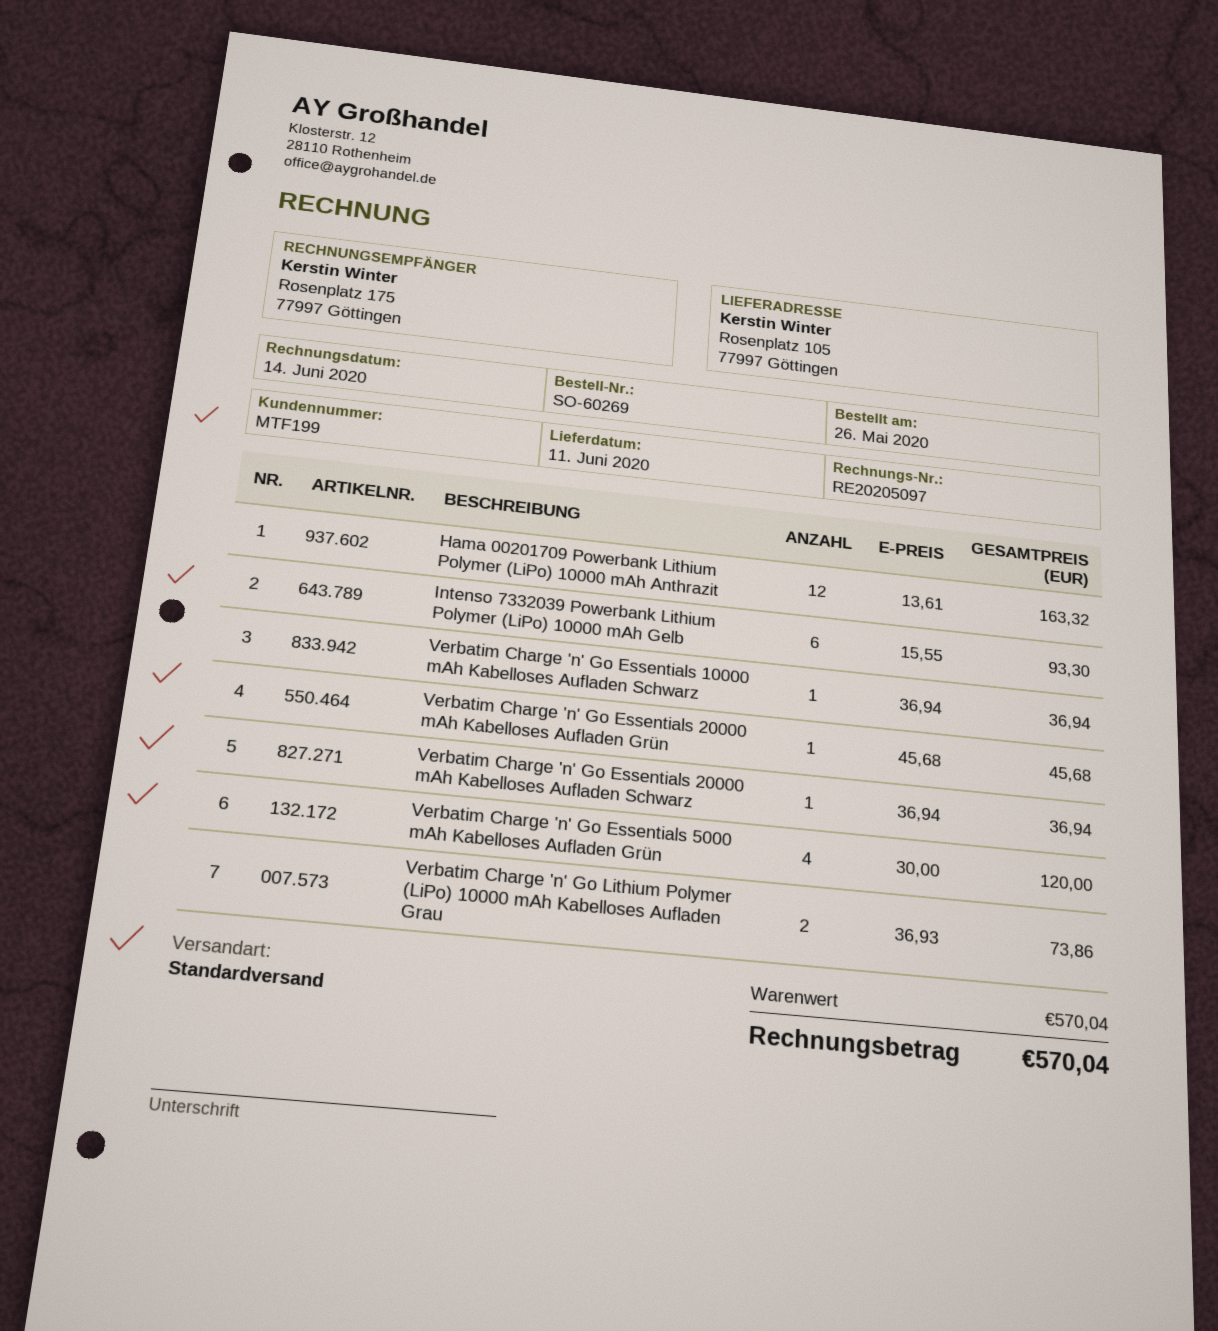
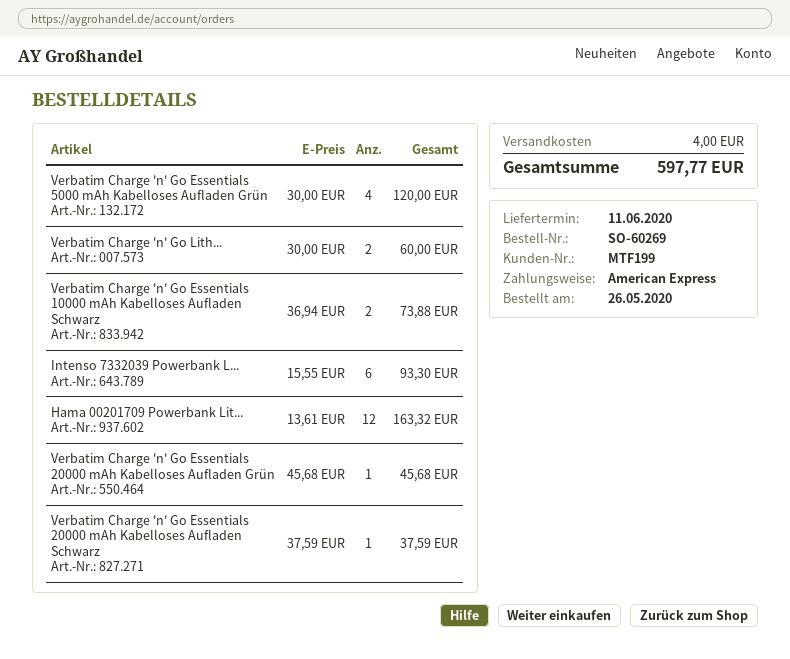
Verbatim Charge 'n' Go Essentials 10000 mAh Kabelloses Aufladen Schwarz: 1 x 36.94 = 36.94 -> 2 x 36.94 = 73.88
Verbatim Charge 'n' Go Essentials 20000 mAh Kabelloses Aufladen Schwarz: 1 x 36.94 = 36.94 -> 1 x 37.59 = 37.59
Verbatim Charge 'n' Go Lithium Polymer (LiPo) 10000 mAh Kabelloses Aufladen Grau: 2 x 36.93 = 73.86 -> 2 x 30.00 = 60.00
shipping: none -> 4.00
total: 570.04 -> 597.77

